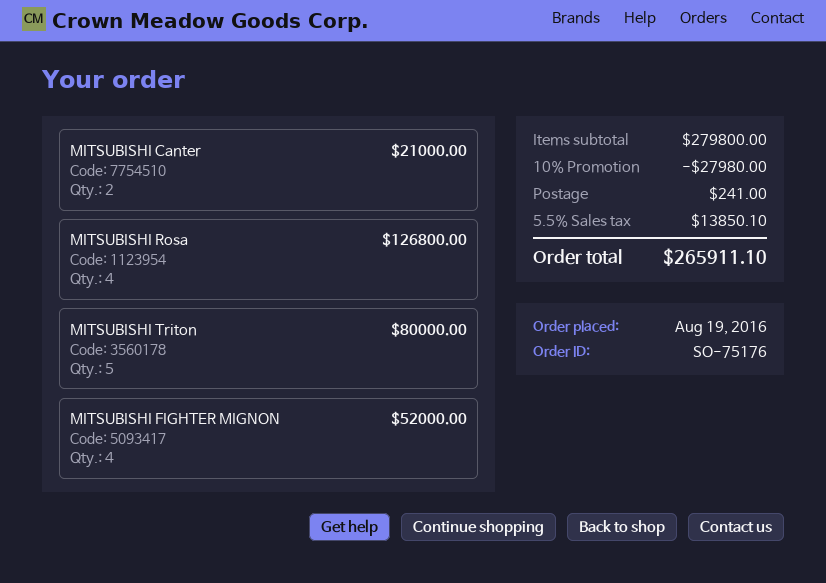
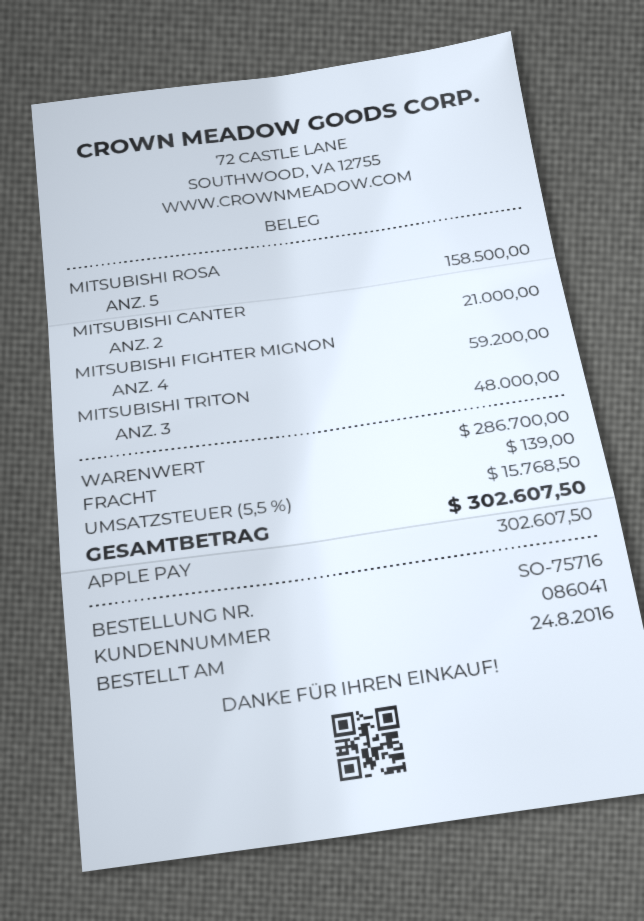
order number: SO-75176 -> SO-75716
order date: 2016-08-19 -> 2016-08-24
MITSUBISHI Rosa: 4 for 126800.00 -> 5 for 158500.00
MITSUBISHI Triton: 5 for 80000.00 -> 3 for 48000.00
MITSUBISHI FIGHTER MIGNON: 4 for 52000.00 -> 4 for 59200.00
subtotal: 279800.00 -> 286700.00
discount: 10% = 27980.00 -> none
shipping: 241.00 -> 139.00
tax: 5.5% = 13850.10 -> 5.5% = 15768.50
total: 265911.10 -> 302607.50

